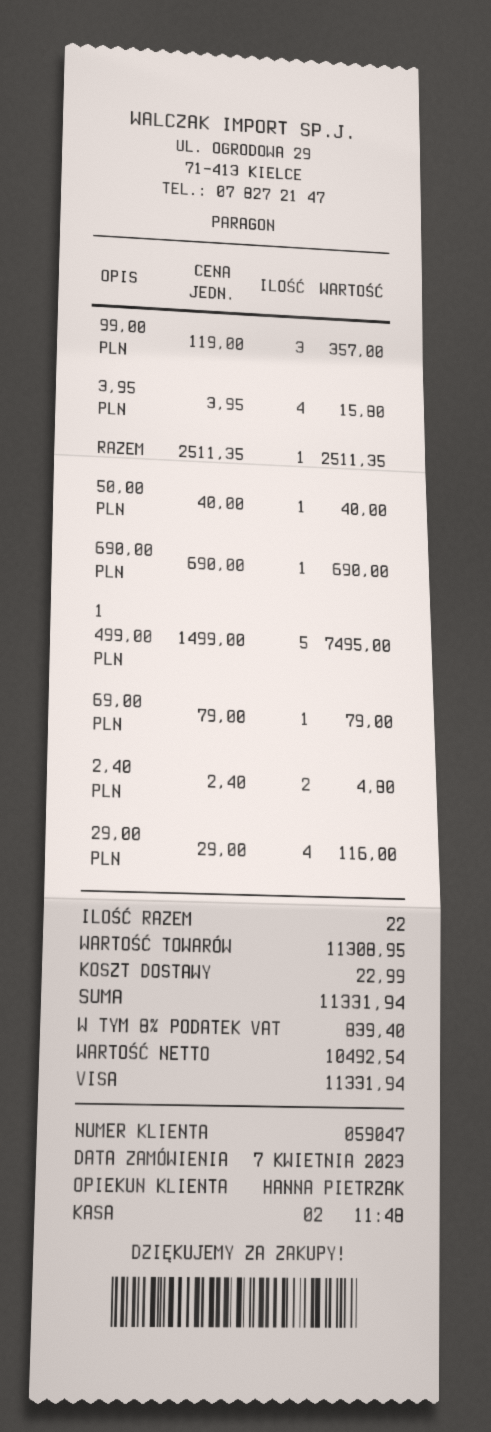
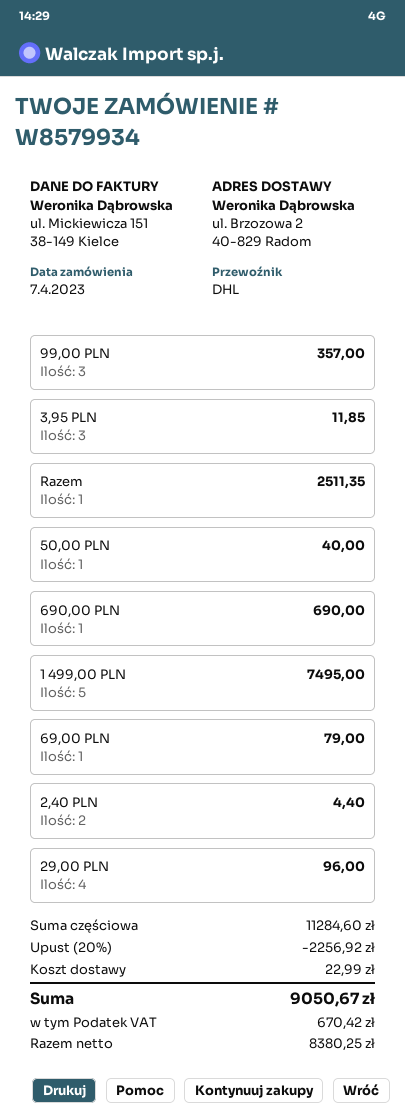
3,95 PLN: 4 for 15.80 -> 3 for 11.85
2,40 PLN: 2 for 4.80 -> 2 for 4.40
29,00 PLN: 4 for 116.00 -> 4 for 96.00
subtotal: 11308.95 -> 11284.60
discount: none -> 20% = 2256.92
net: 10492.54 -> 8380.25
tax: 839.40 -> 670.42
total: 11331.94 -> 9050.67

